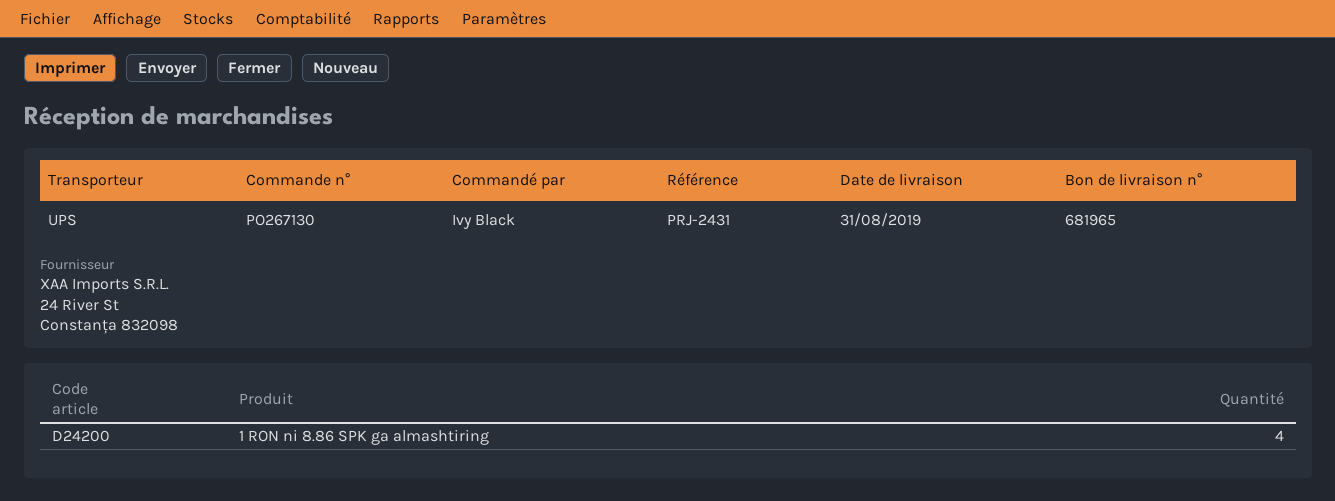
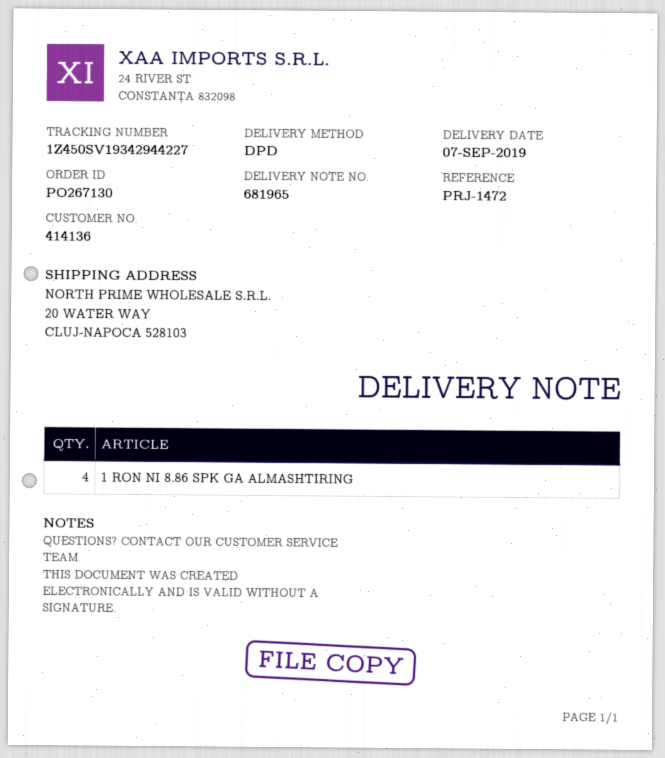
delivery date: 2019-08-31 -> 2019-09-07
reference: PRJ-2431 -> PRJ-1472
shipping method: UPS -> DPD

